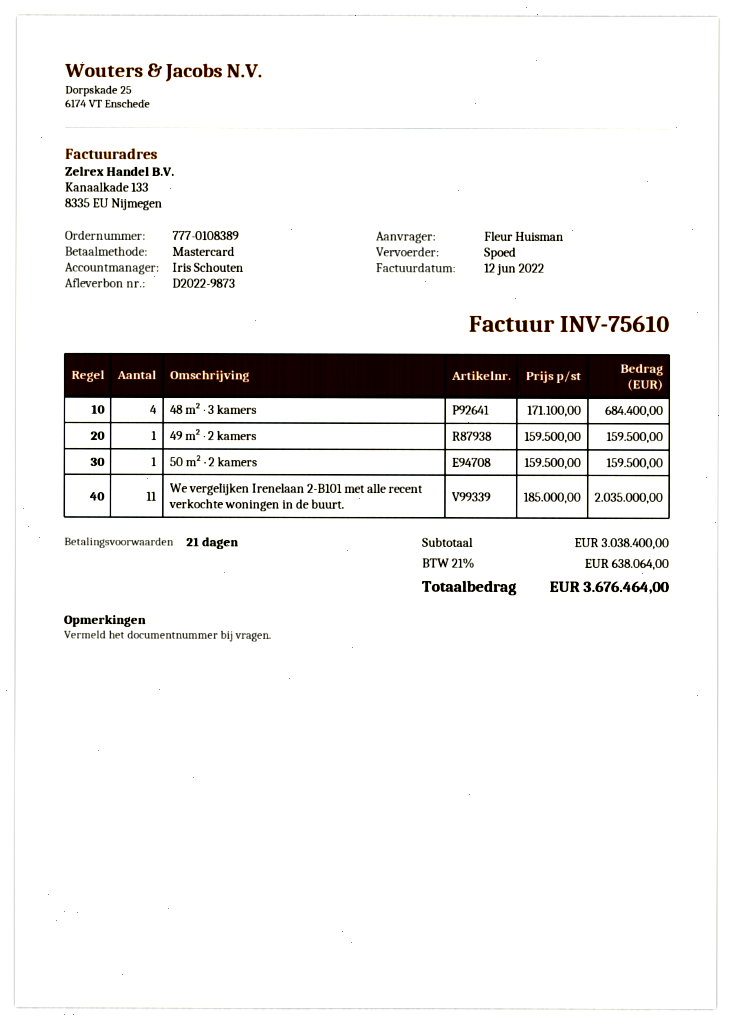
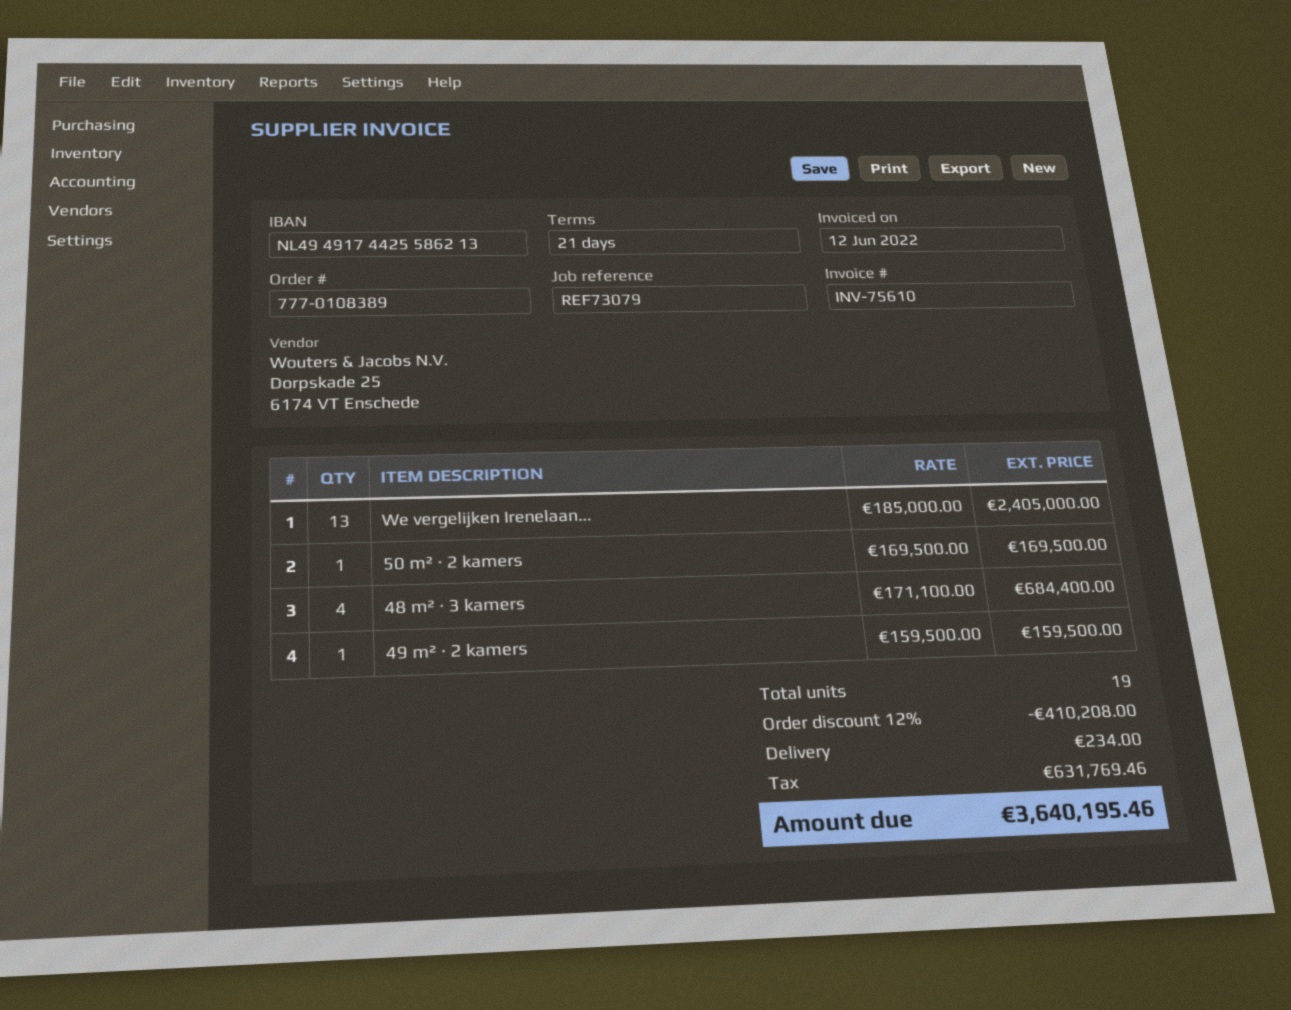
50 m² · 2 kamers: 1 x 159500.00 = 159500.00 -> 1 x 169500.00 = 169500.00
We vergelijken Irenelaan 2-B101 met alle recent verkochte woningen in de buurt.: 11 x 185000.00 = 2035000.00 -> 13 x 185000.00 = 2405000.00
discount: none -> 12% = 410208.00
shipping: none -> 234.00
tax: 638064.00 -> 631769.46
total: 3676464.00 -> 3640195.46

